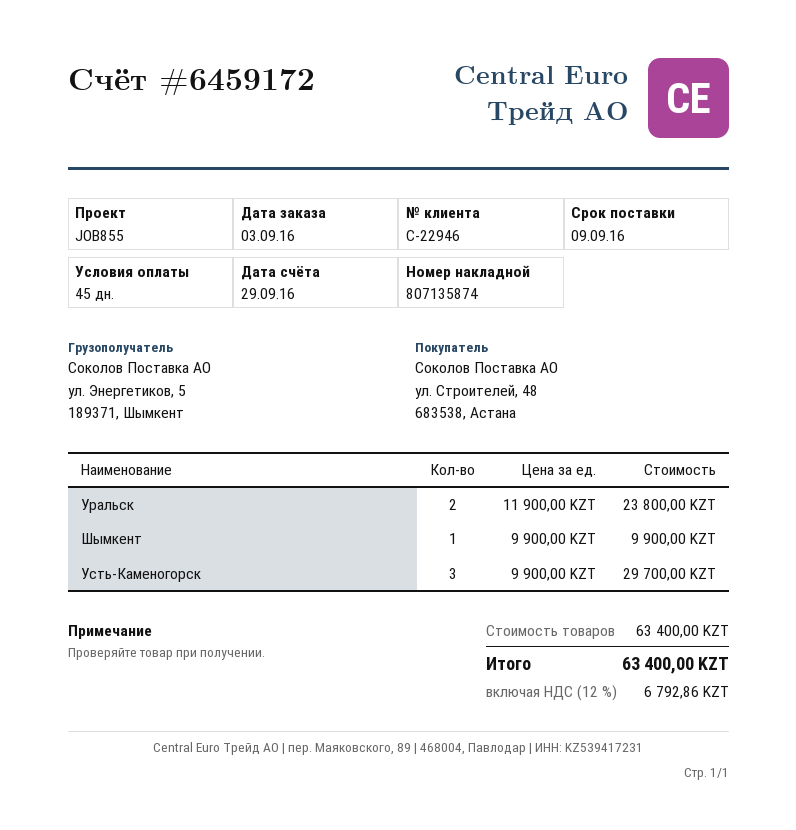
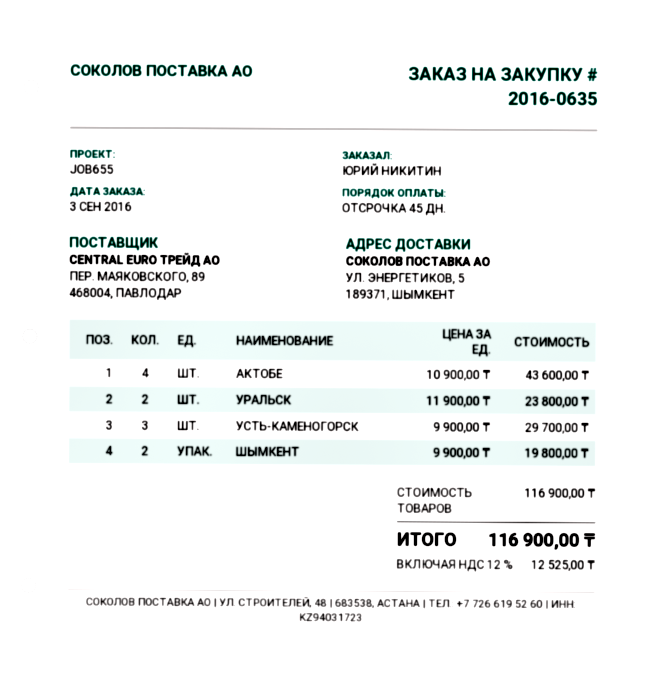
reference: JOB855 -> JOB655
Шымкент: 1 x 9900.00 = 9900.00 -> 2 x 9900.00 = 19800.00
АКТОБЕ: none -> 4 x 10900.00 = 43600.00
subtotal: 63400.00 -> 116900.00
tax: 12% = 6792.86 -> 12% = 12525.00
total: 63400.00 -> 116900.00

